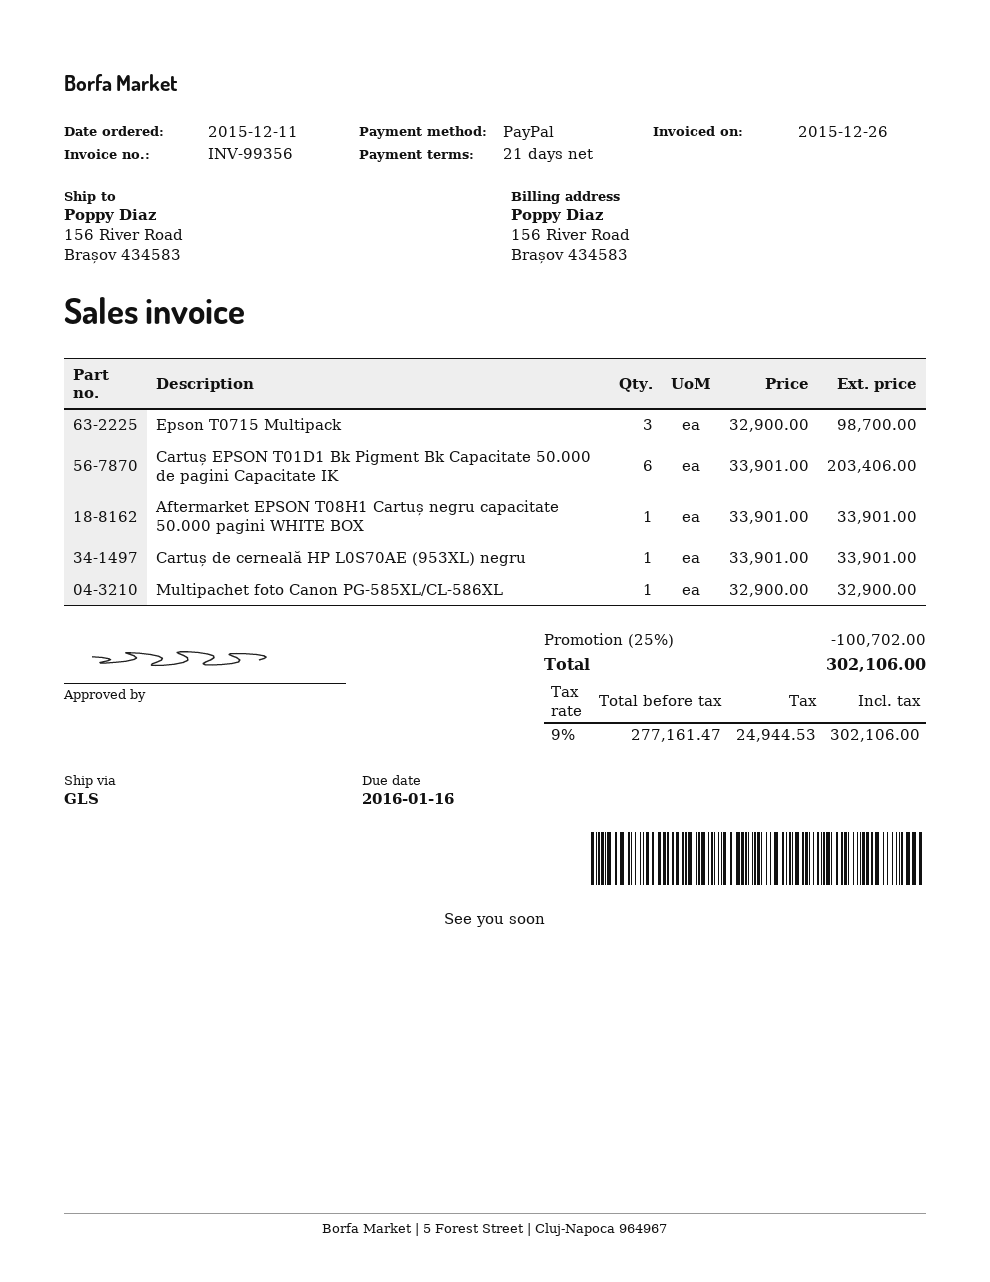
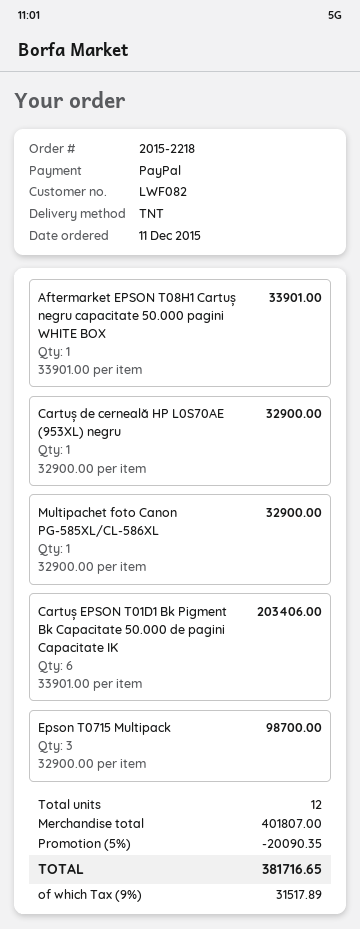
shipping method: GLS -> TNT
Cartuș de cerneală HP L0S70AE (953XL) negru: 1 x 33901.00 = 33901.00 -> 1 x 32900.00 = 32900.00
discount: 25% = 100702.00 -> 5% = 20090.35
tax: 9% = 24944.53 -> 9% = 31517.89
total: 302106.00 -> 381716.65

